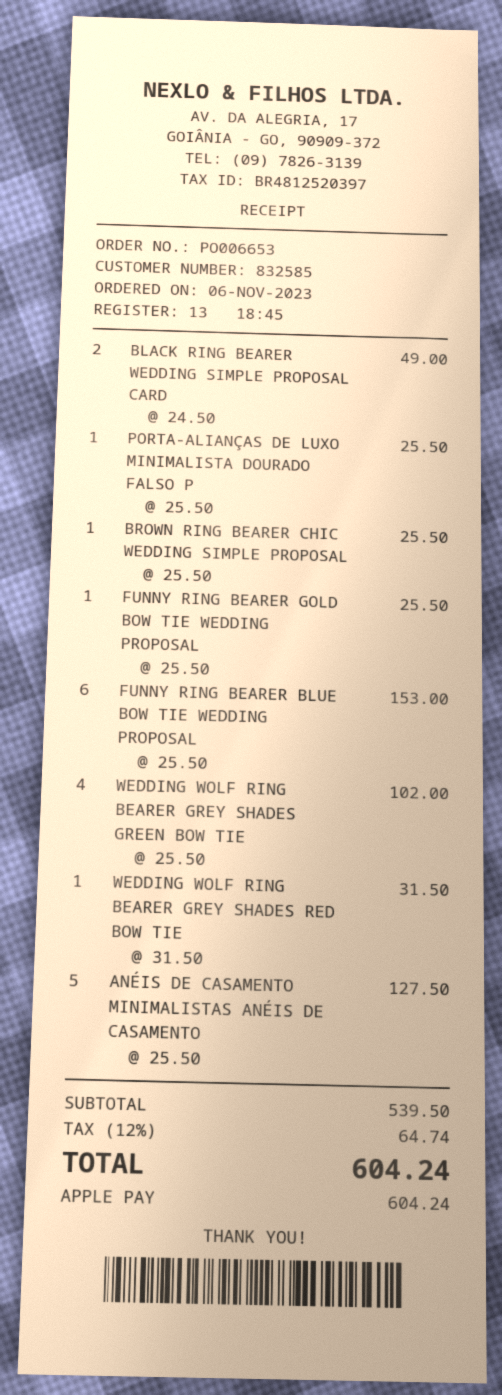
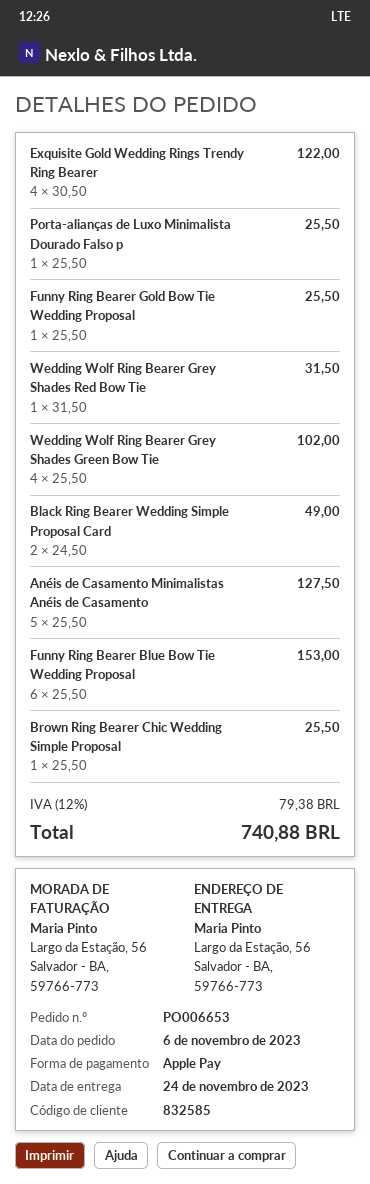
Exquisite Gold Wedding Rings Trendy Ring Bearer: none -> 4 x 30.50 = 122.00
tax: 12% = 64.74 -> 12% = 79.38
total: 604.24 -> 740.88

